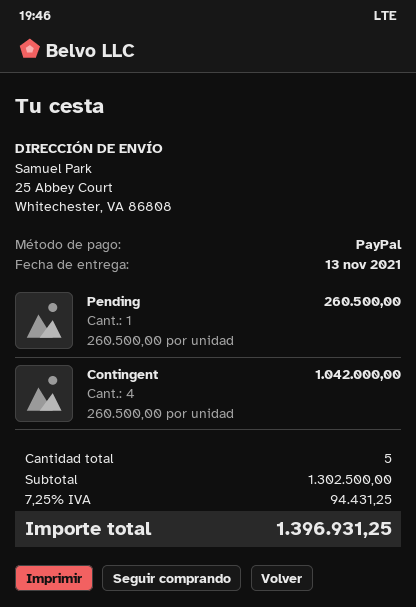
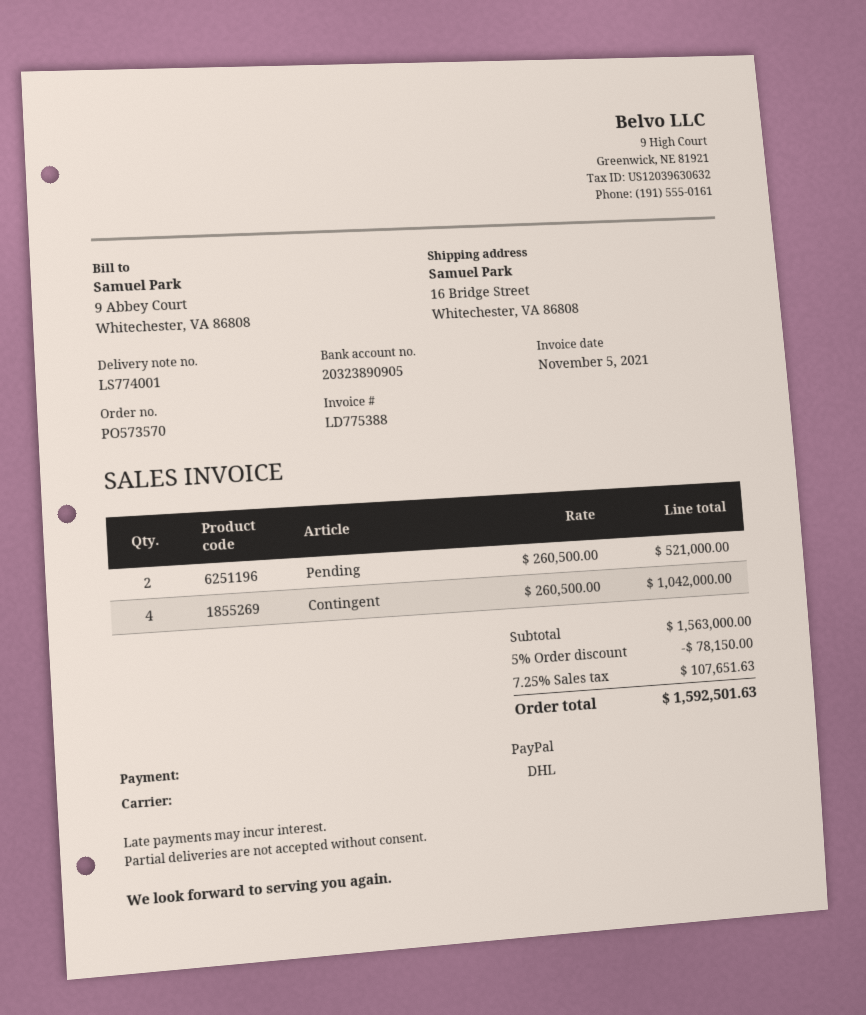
ship to: 25 Abbey Court, Whitechester, VA 86808 -> 16 Bridge Street, Whitechester, VA 86808
Pending: 1 x 260500.00 = 260500.00 -> 2 x 260500.00 = 521000.00
subtotal: 1302500.00 -> 1563000.00
discount: none -> 5% = 78150.00
tax: 7.25% = 94431.25 -> 7.25% = 107651.63
total: 1396931.25 -> 1592501.63

